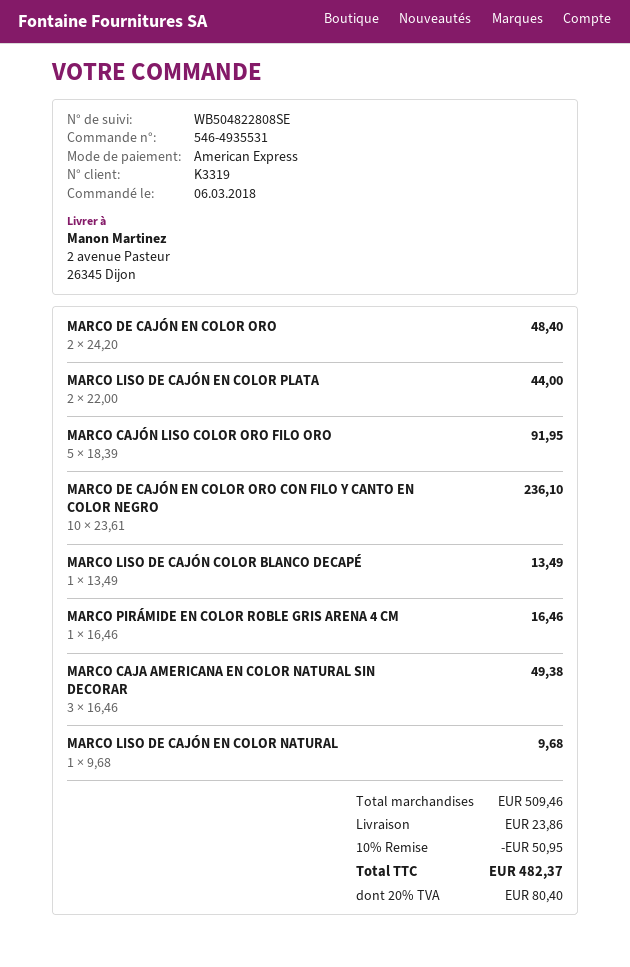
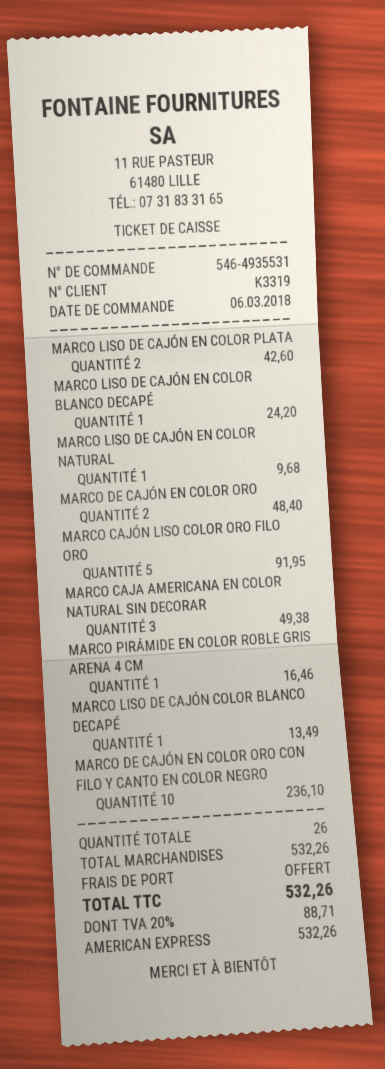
MARCO LISO DE CAJÓN EN COLOR PLATA: 2 for 44.00 -> 2 for 42.60
MARCO LISO DE CAJÓN EN COLOR BLANCO DECAPÉ: none -> 1 for 24.20
subtotal: 509.46 -> 532.26
discount: 10% = 50.95 -> none
shipping: 23.86 -> 0.00
tax: 20% = 80.40 -> 20% = 88.71
total: 482.37 -> 532.26

